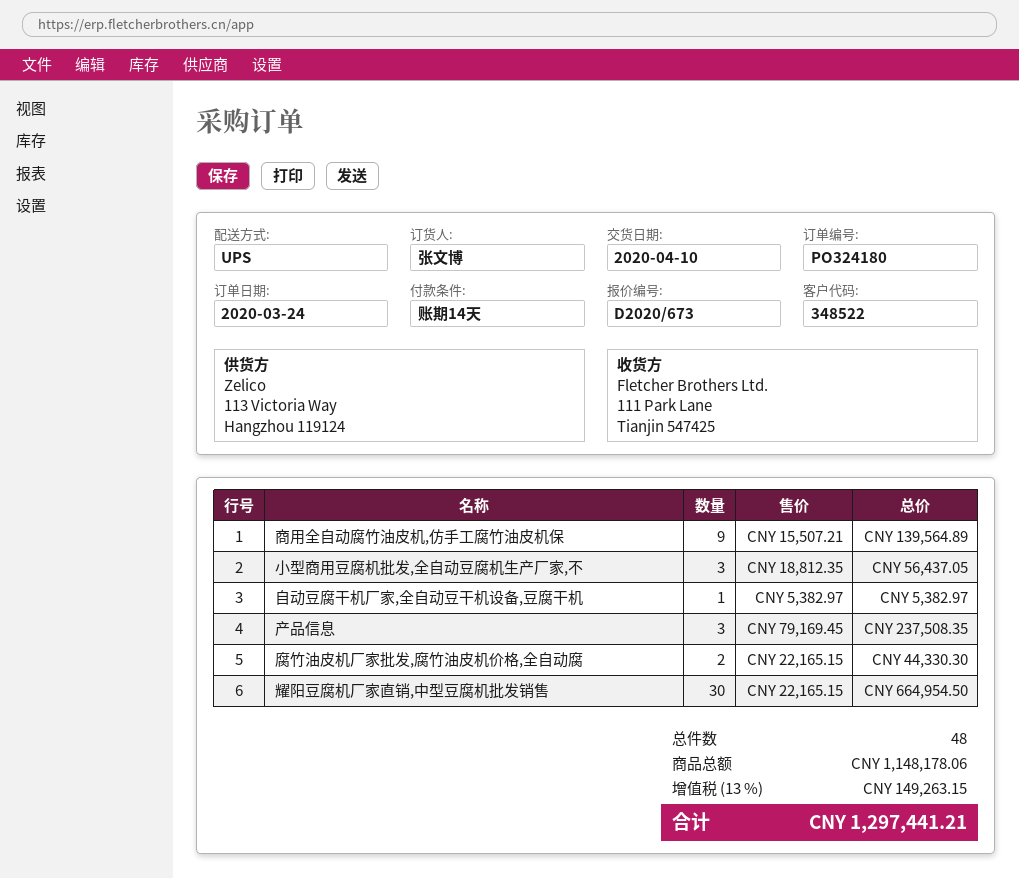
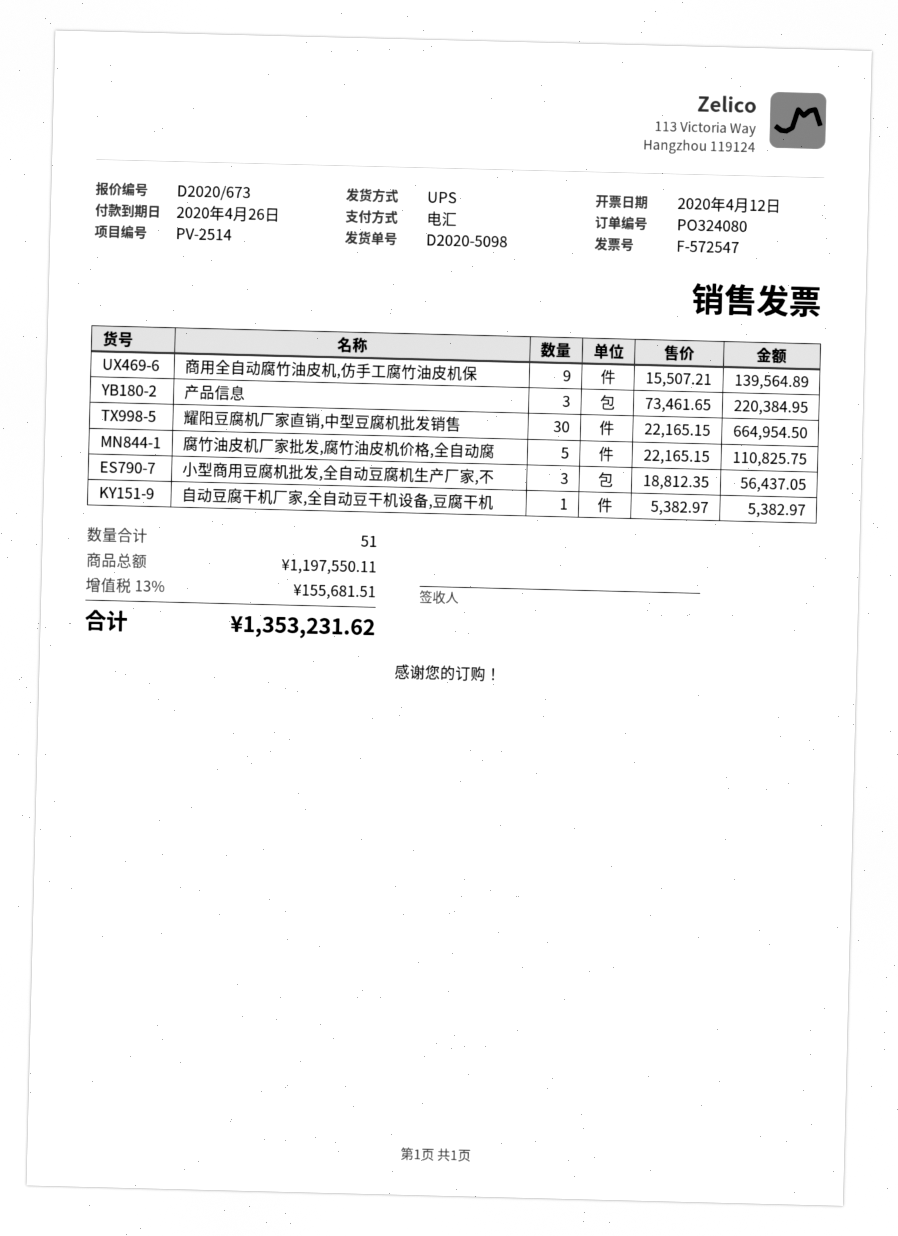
order number: PO324180 -> PO324080
产品信息: 3 x 79169.45 = 237508.35 -> 3 x 73461.65 = 220384.95
腐竹油皮机厂家批发,腐竹油皮机价格,全自动腐: 2 x 22165.15 = 44330.30 -> 5 x 22165.15 = 110825.75
total quantity: 48 -> 51
subtotal: 1148178.06 -> 1197550.11
tax: 13% = 149263.15 -> 13% = 155681.51
total: 1297441.21 -> 1353231.62

